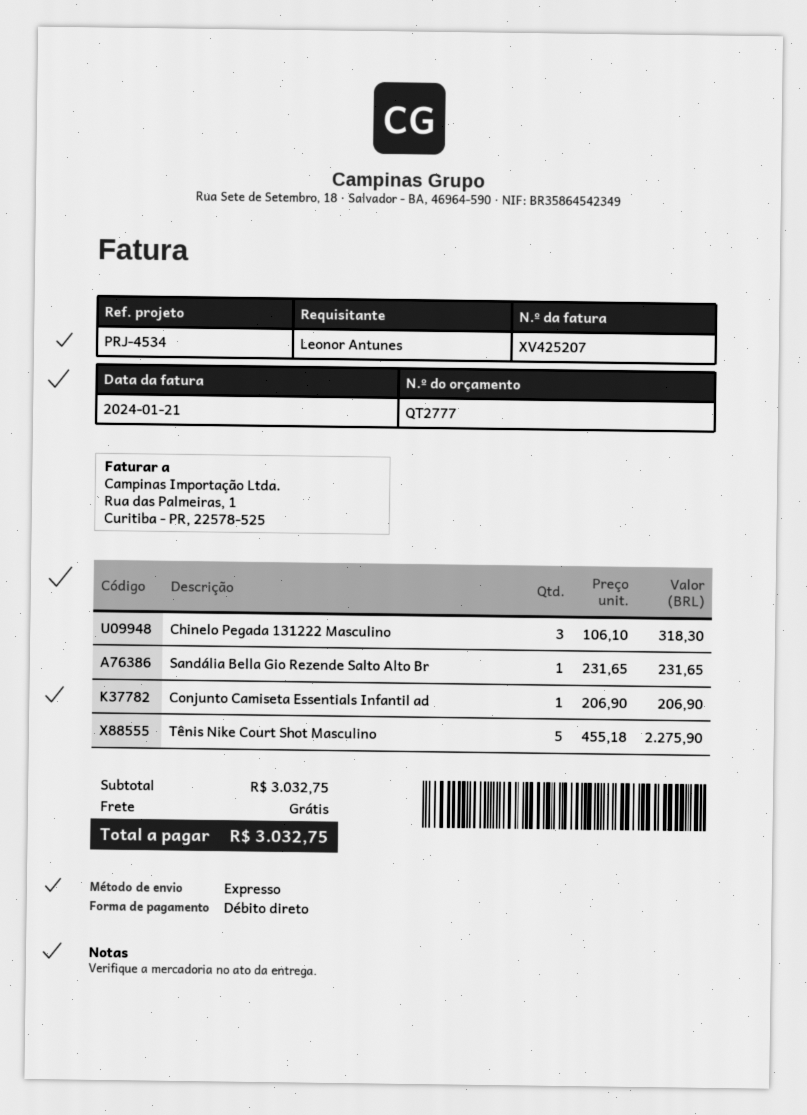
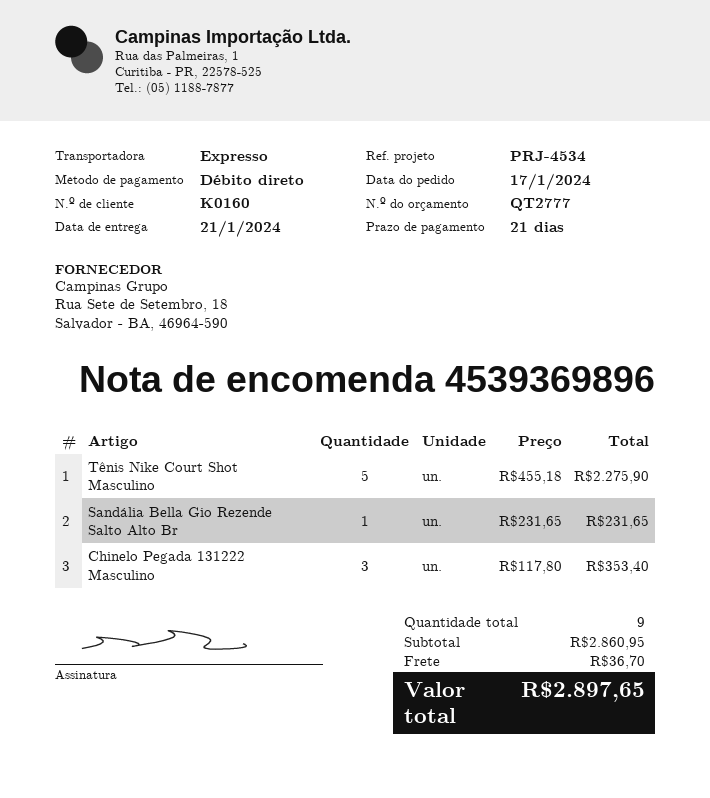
Chinelo Pegada 131222 Masculino: 3 x 106.10 = 318.30 -> 3 x 117.80 = 353.40
Conjunto Camiseta Essentials Infantil ad: 1 x 206.90 = 206.90 -> none
subtotal: 3032.75 -> 2860.95
shipping: 0.00 -> 36.70
total: 3032.75 -> 2897.65

